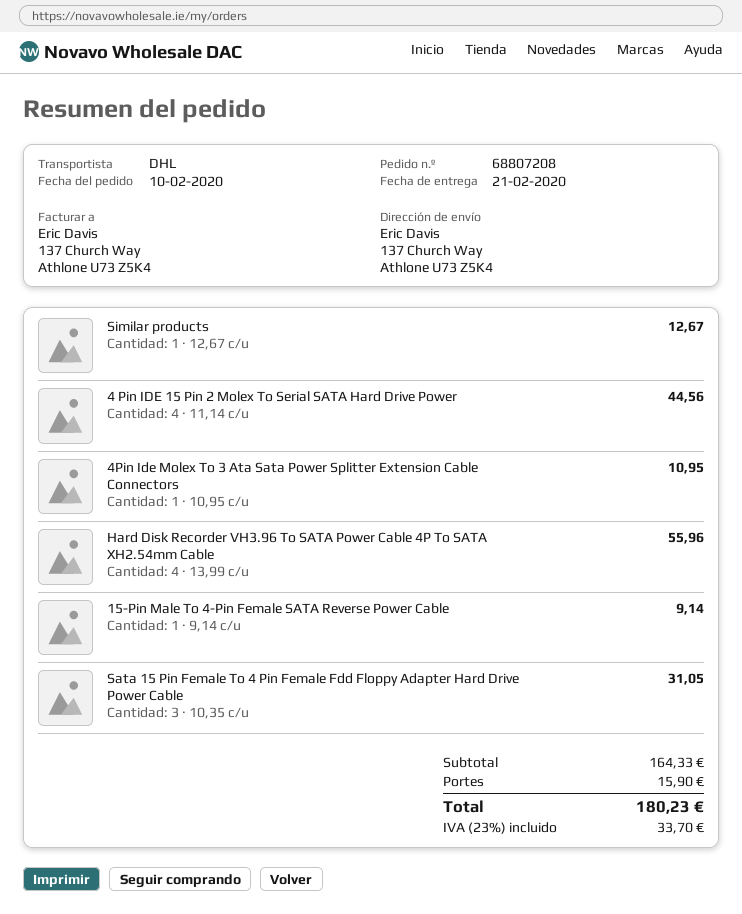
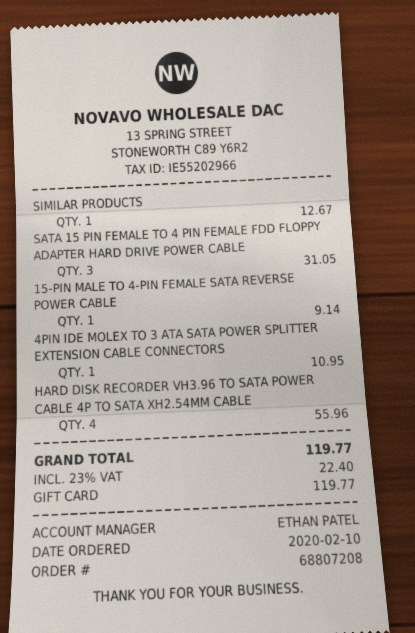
4 Pin IDE 15 Pin 2 Molex To Serial SATA Hard Drive Power: 4 for 44.56 -> none
shipping: 15.90 -> none
tax: 23% = 33.70 -> 23% = 22.40
total: 180.23 -> 119.77

